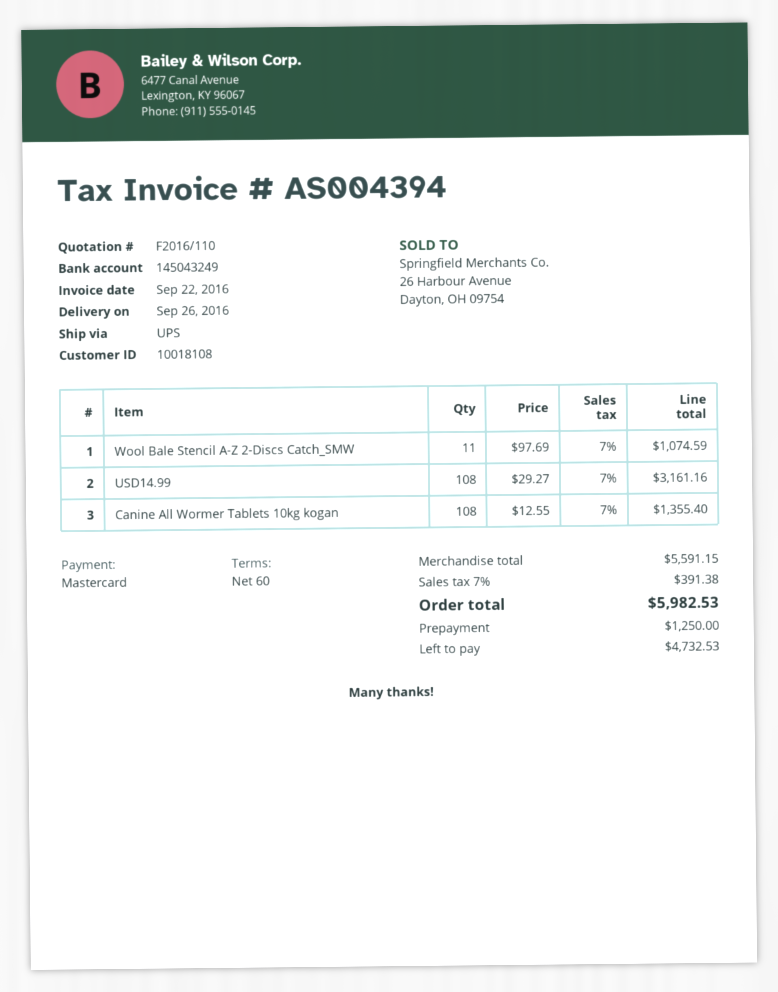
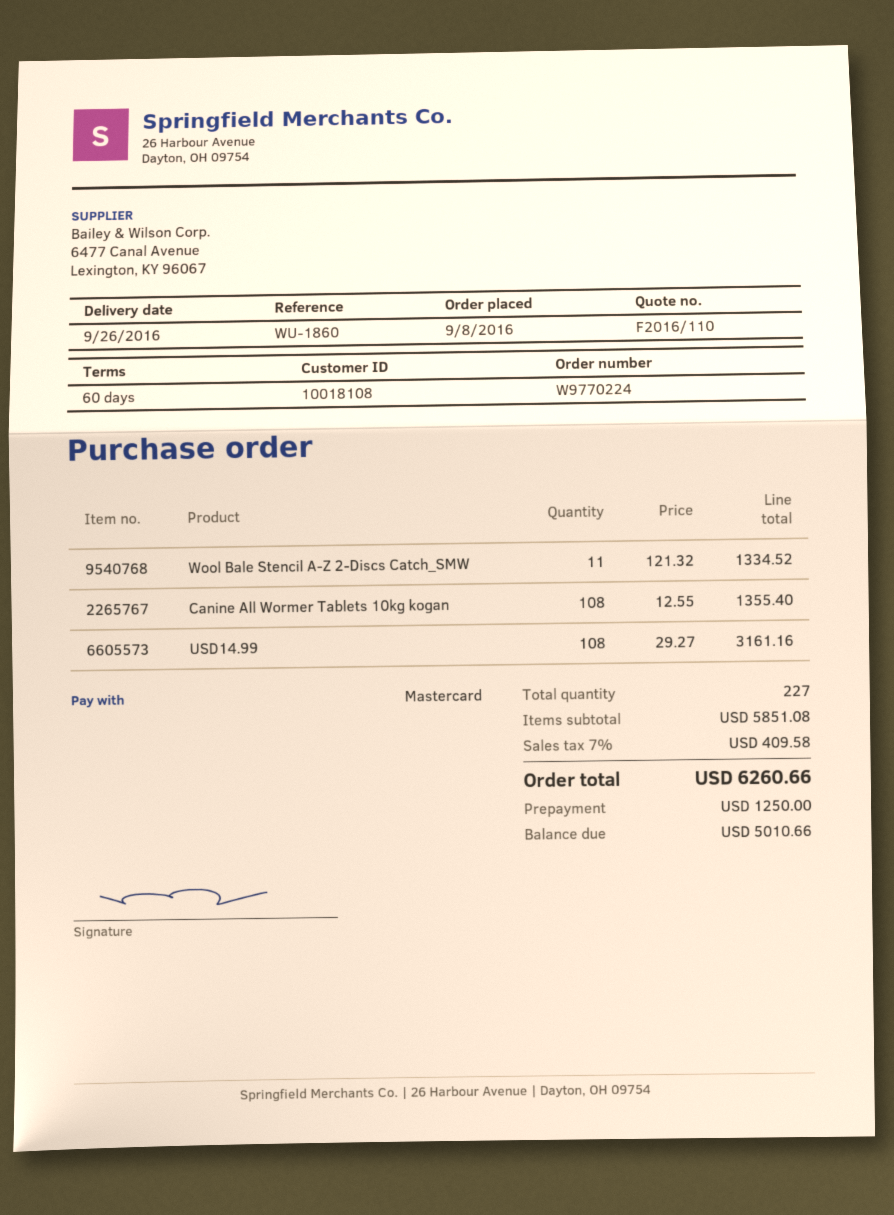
Wool Bale Stencil A-Z 2-Discs Catch_SMW: 11 x 97.69 = 1074.59 -> 11 x 121.32 = 1334.52
subtotal: 5591.15 -> 5851.08
tax: 7% = 391.38 -> 7% = 409.58
total: 5982.53 -> 6260.66
balance: 4732.53 -> 5010.66

